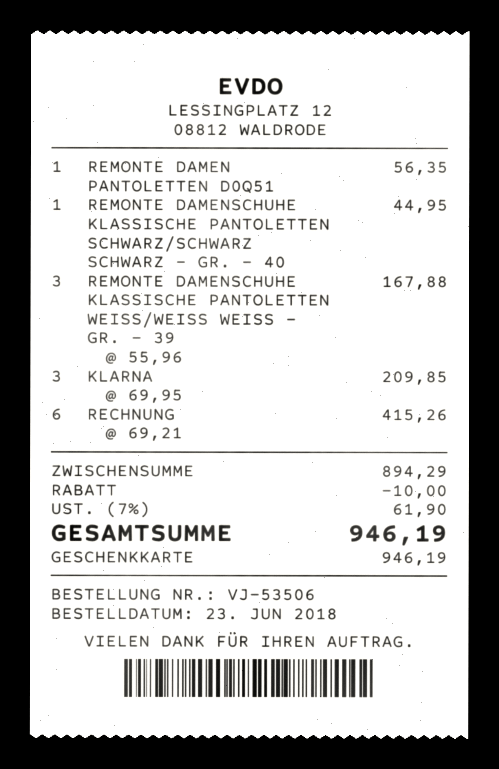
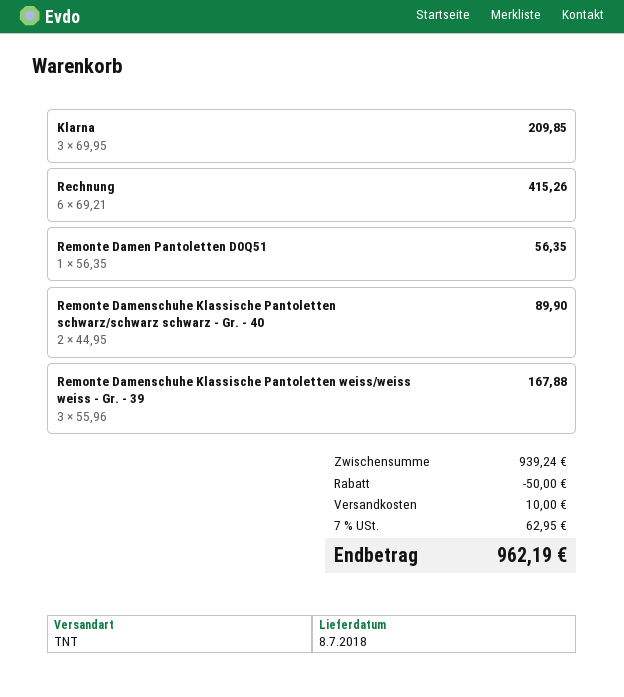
REMONTE DAMENSCHUHE KLASSISCHE PANTOLETTEN SCHWARZ/SCHWARZ SCHWARZ - GR. - 40: 1 x 44.95 = 44.95 -> 2 x 44.95 = 89.90
subtotal: 894.29 -> 939.24
discount: 10.00 -> 50.00
shipping: none -> 10.00
tax: 7% = 61.90 -> 7% = 62.95
total: 946.19 -> 962.19

